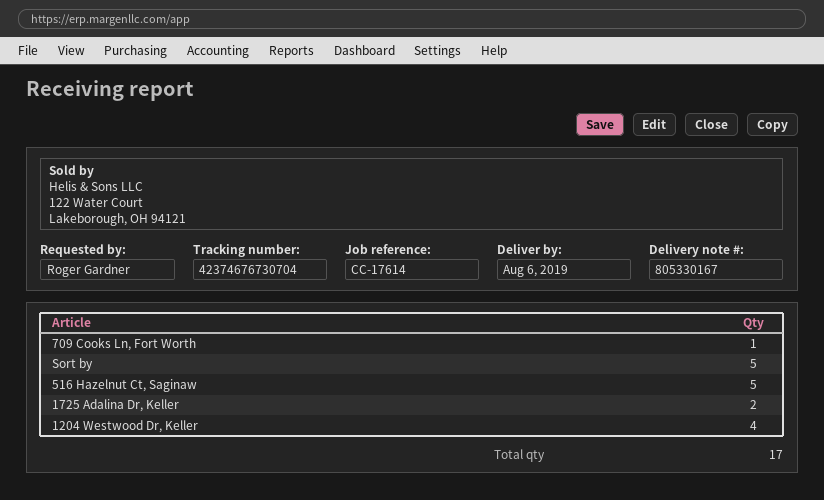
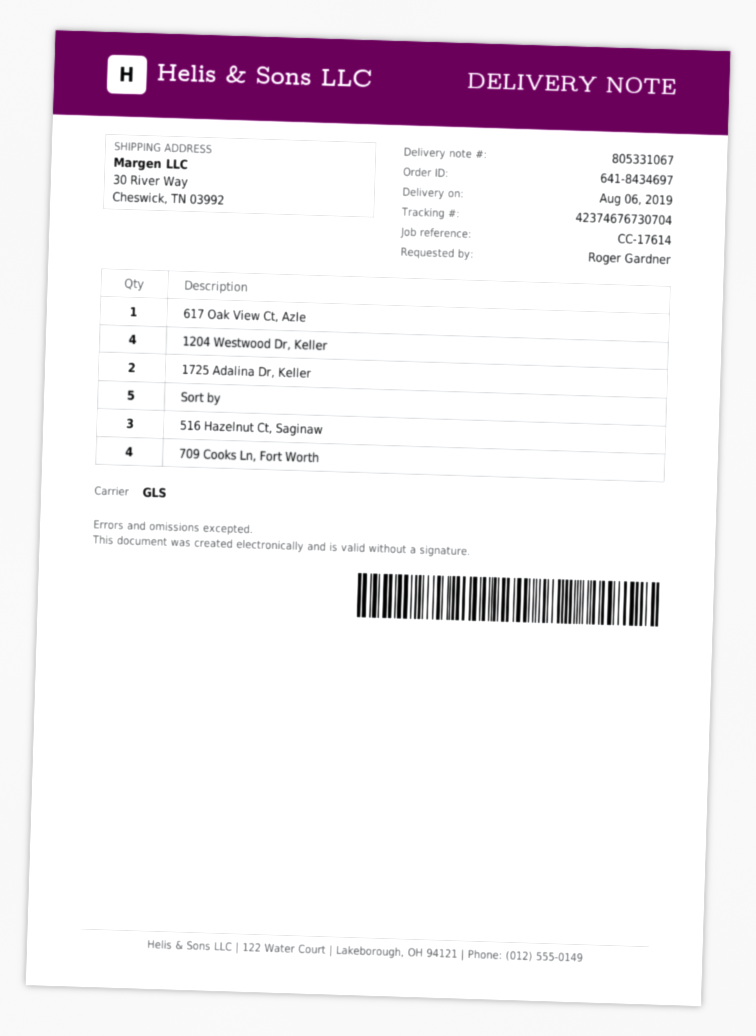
delivery note number: 805330167 -> 805331067
709 Cooks Ln, Fort Worth: 1 -> 4
516 Hazelnut Ct, Saginaw: 5 -> 3
617 Oak View Ct, Azle: none -> 1

